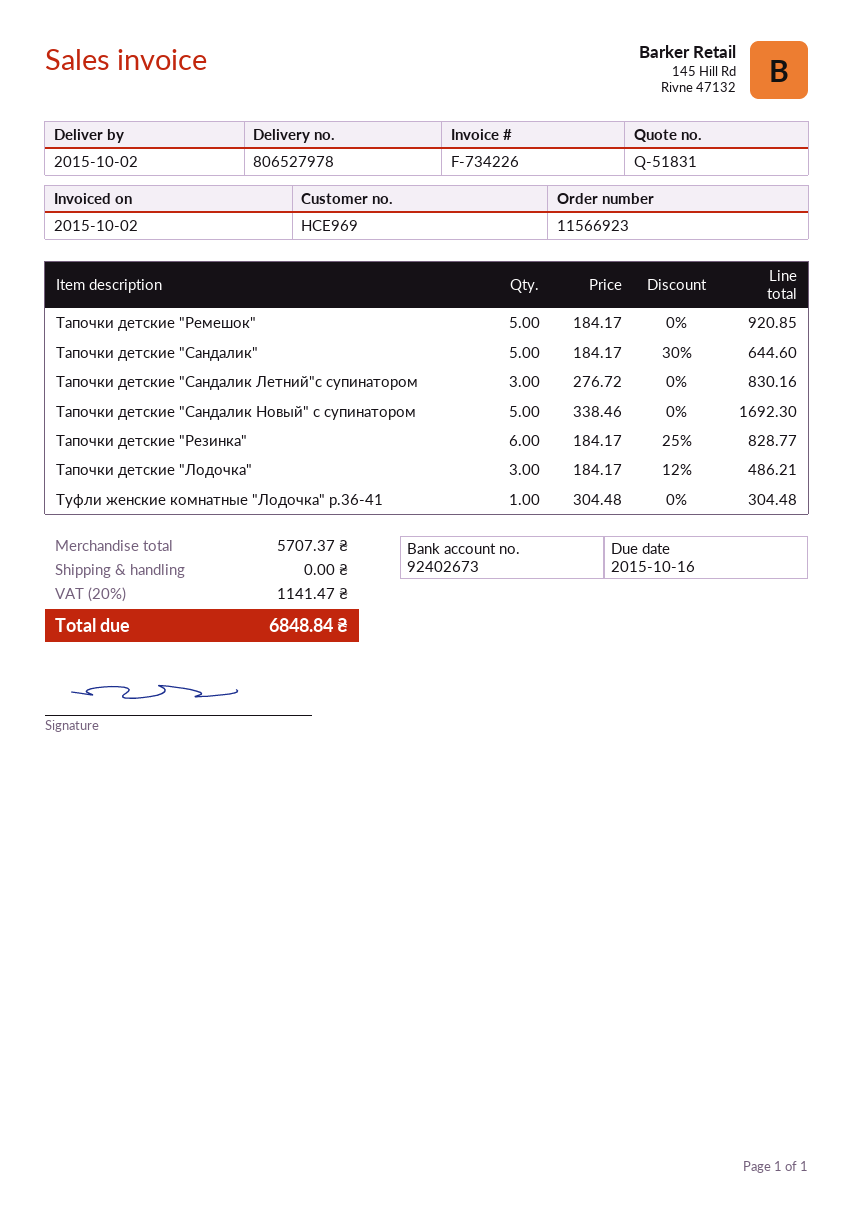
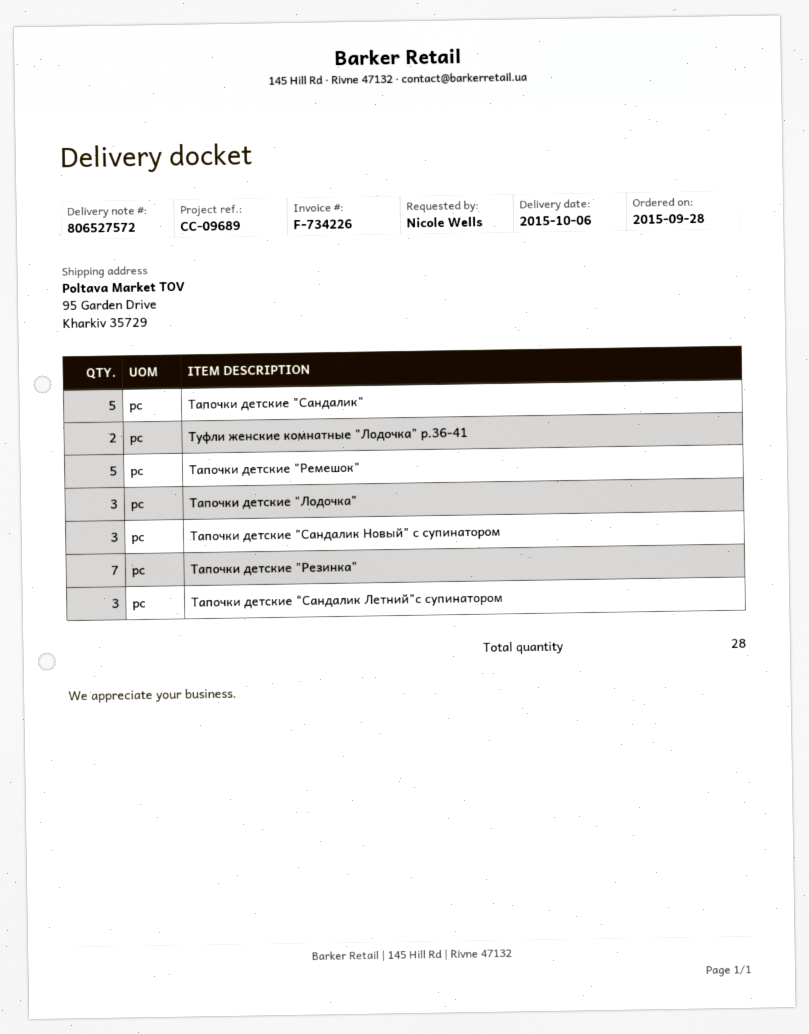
delivery note number: 806527978 -> 806527572
delivery date: 2015-10-02 -> 2015-10-06
Тапочки детские "Сандалик Новый" с супинатором: 5 -> 3
Тапочки детские "Резинка": 6 -> 7
Туфли женские комнатные "Лодочка" р.36-41: 1 -> 2

